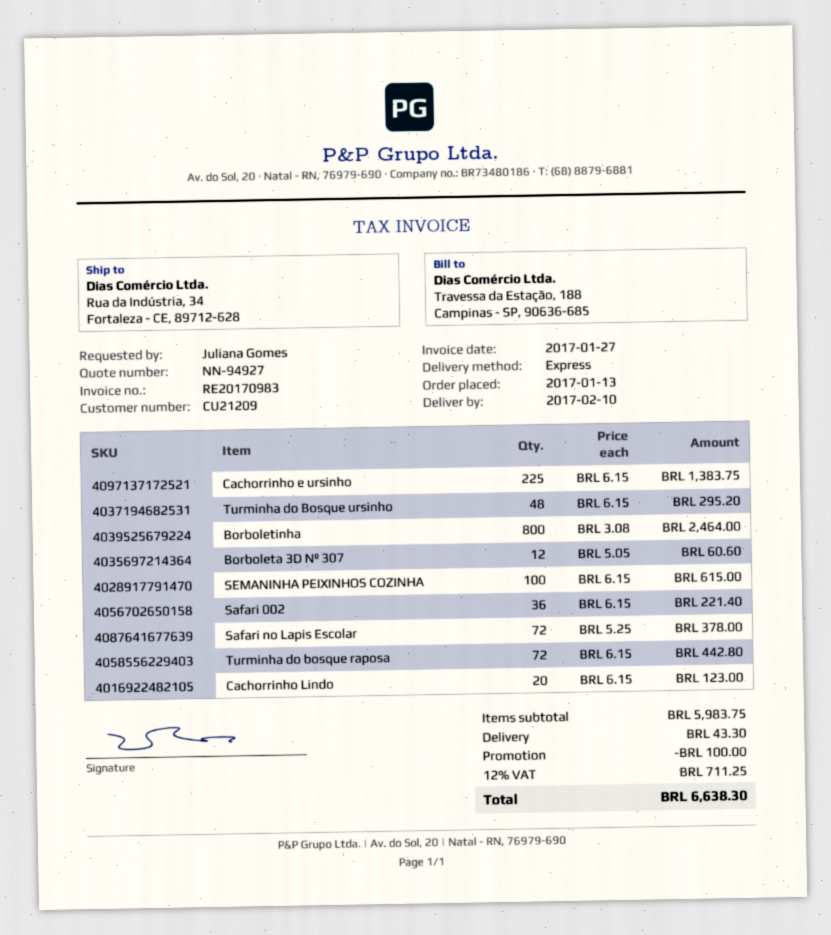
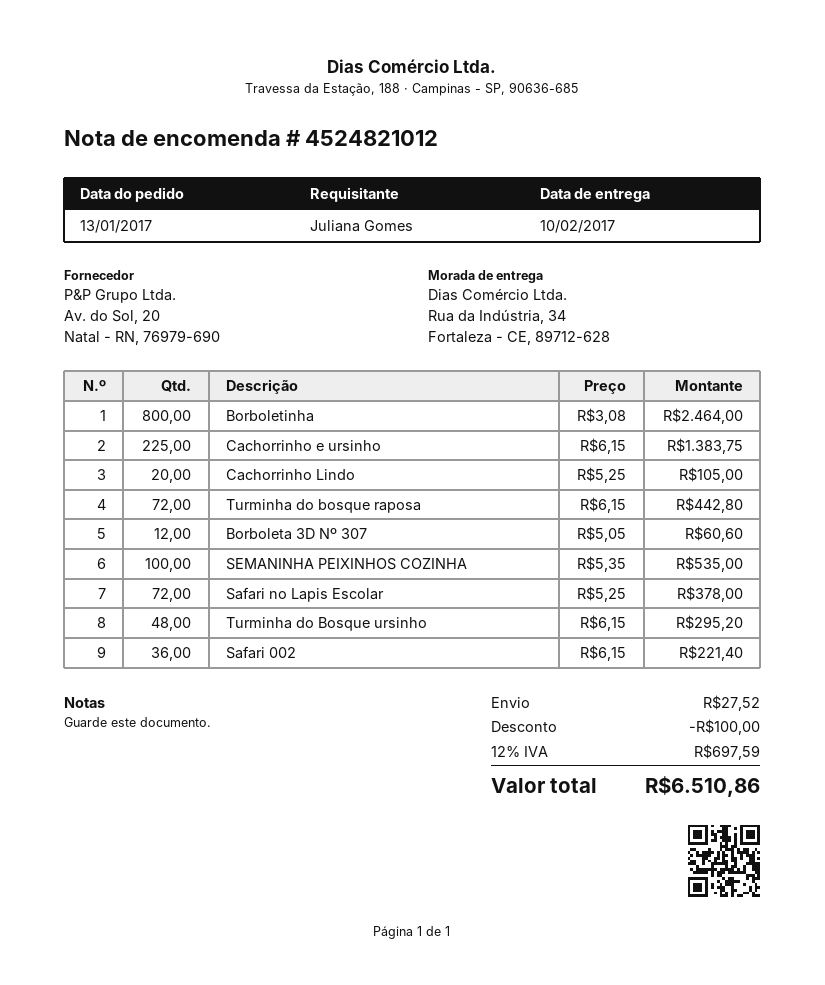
SEMANINHA PEIXINHOS COZINHA: 100 x 6.15 = 615.00 -> 100 x 5.35 = 535.00
Cachorrinho Lindo: 20 x 6.15 = 123.00 -> 20 x 5.25 = 105.00
shipping: 43.30 -> 27.52
tax: 12% = 711.25 -> 12% = 697.59
total: 6638.30 -> 6510.86

